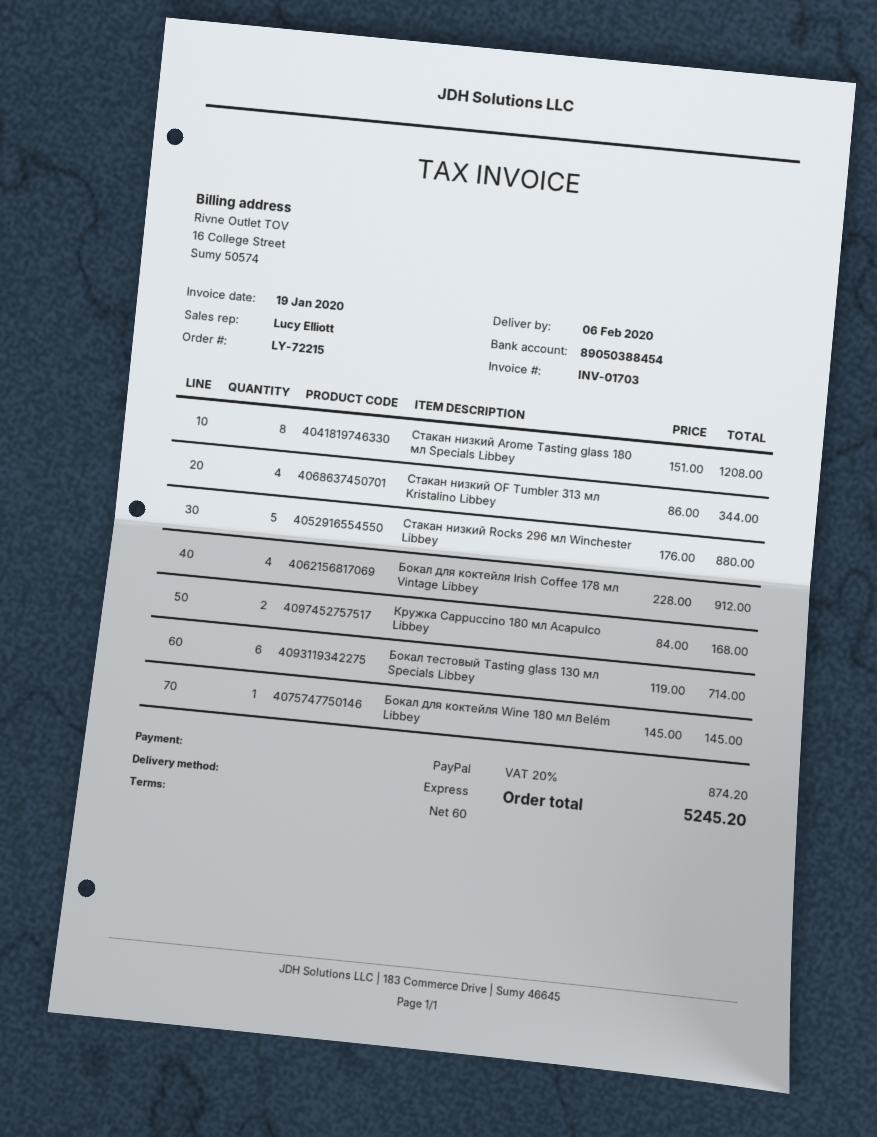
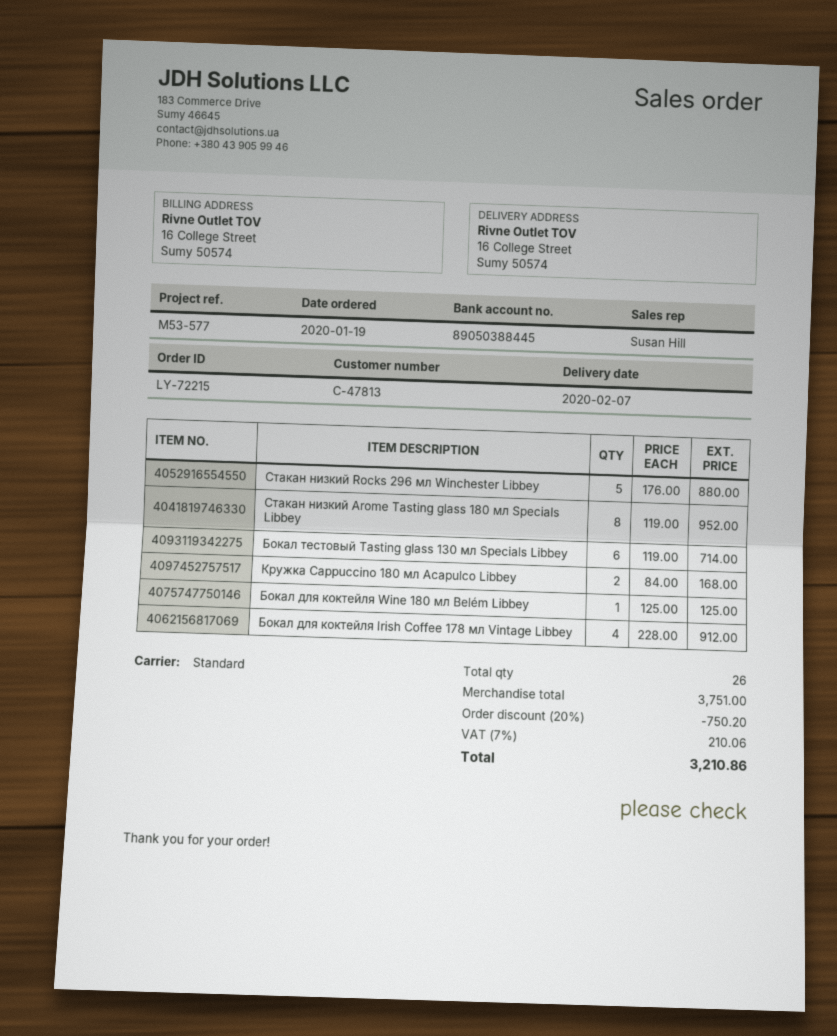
delivery date: 2020-02-06 -> 2020-02-07
sales rep: Lucy Elliott -> Susan Hill
bank account: 89050388454 -> 89050388445
shipping method: express -> standard
Стакан низкий Arome Tasting glass 180 мл Specials Libbey: 8 x 151.00 = 1208.00 -> 8 x 119.00 = 952.00
Стакан низкий OF Tumbler 313 мл Kristalino Libbey: 4 x 86.00 = 344.00 -> none
Бокал для коктейля Wine 180 мл Belém Libbey: 1 x 145.00 = 145.00 -> 1 x 125.00 = 125.00
discount: none -> 20% = 750.20
tax: 20% = 874.20 -> 7% = 210.06
total: 5245.20 -> 3210.86

